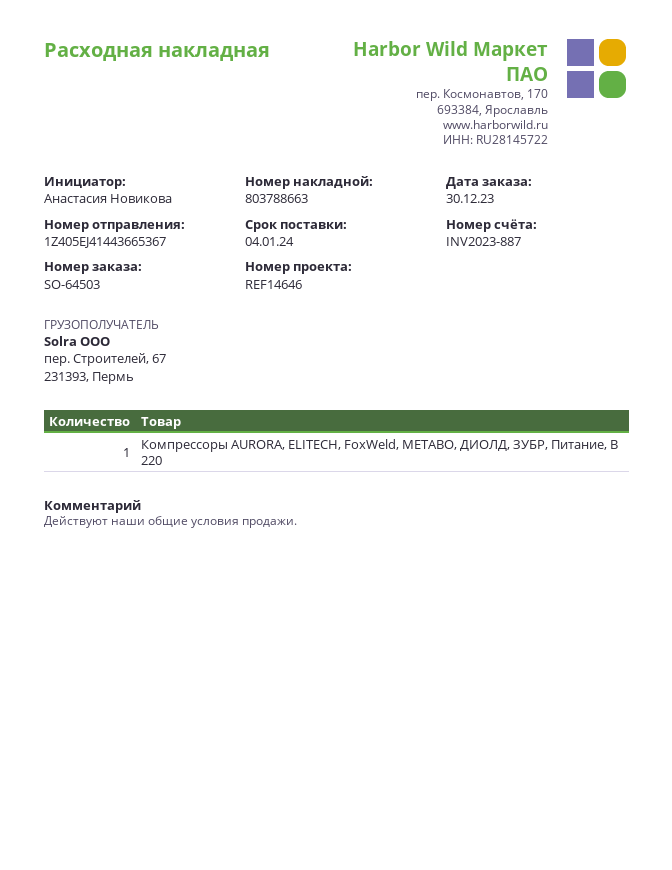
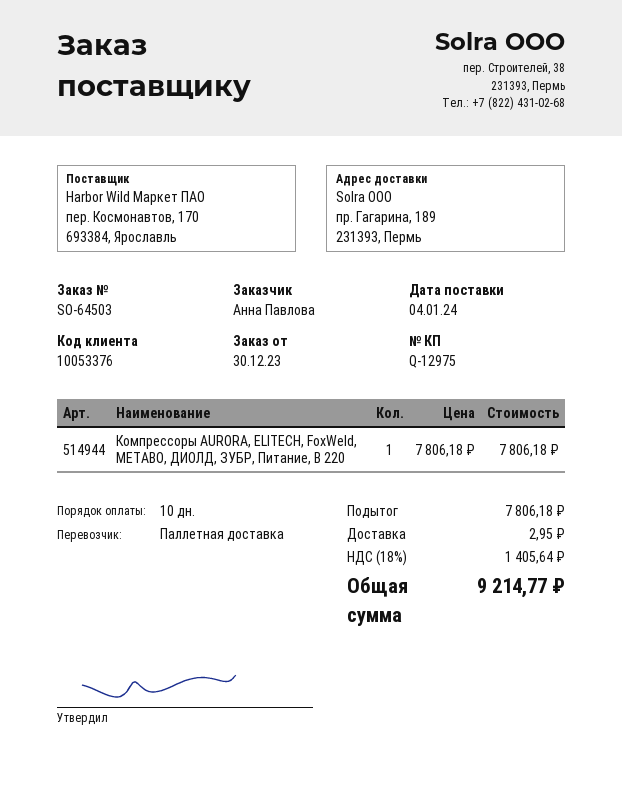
ordered by: Анастасия Новикова -> Анна Павлова
ship to: пер. Строителей, 67, 231393, Пермь -> пр. Гагарина, 189, 231393, Пермь

